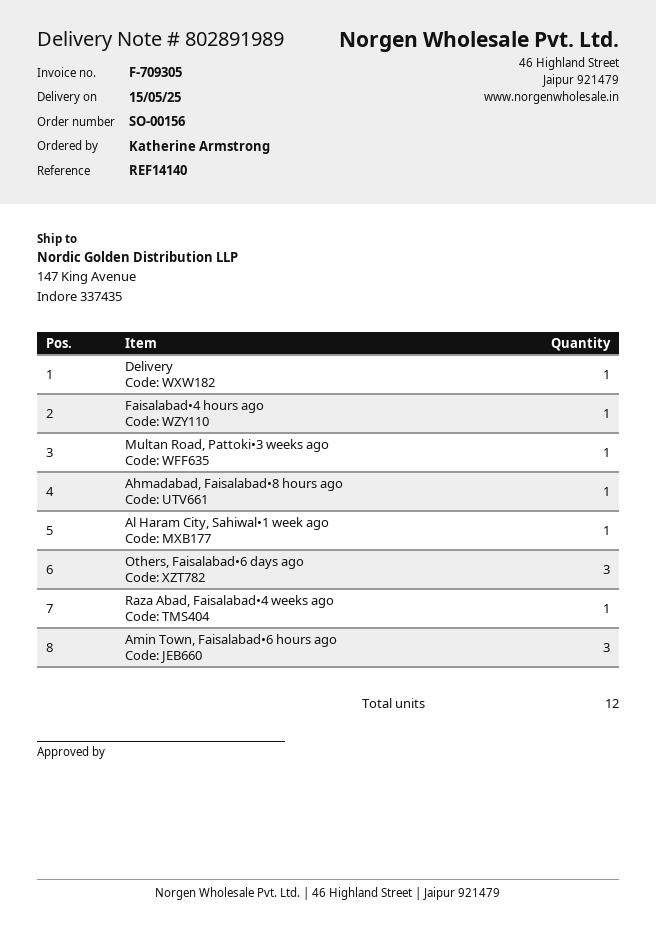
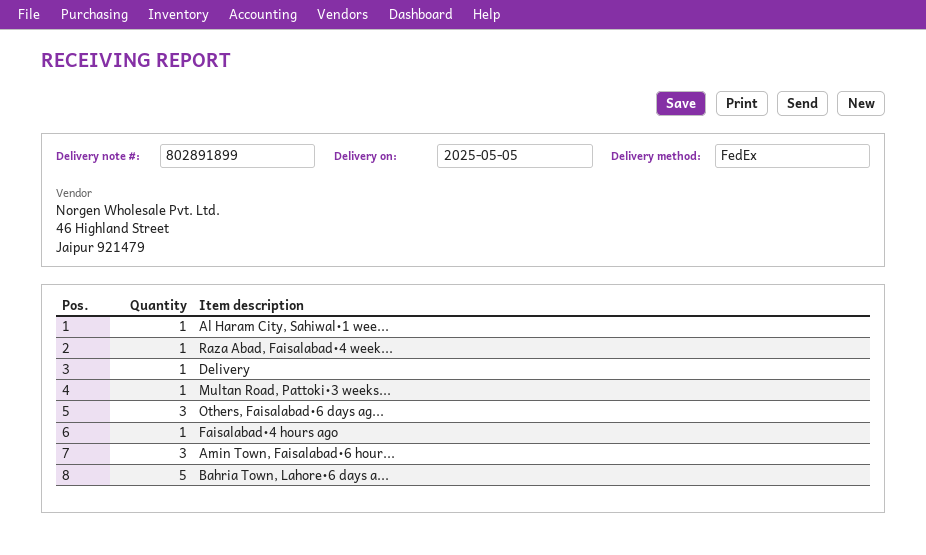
delivery note number: 802891989 -> 802891899
delivery date: 2025-05-15 -> 2025-05-05
Ahmadabad, Faisalabad•8 hours ago: 1 -> none
Bahria Town, Lahore•6 days a...: none -> 5

